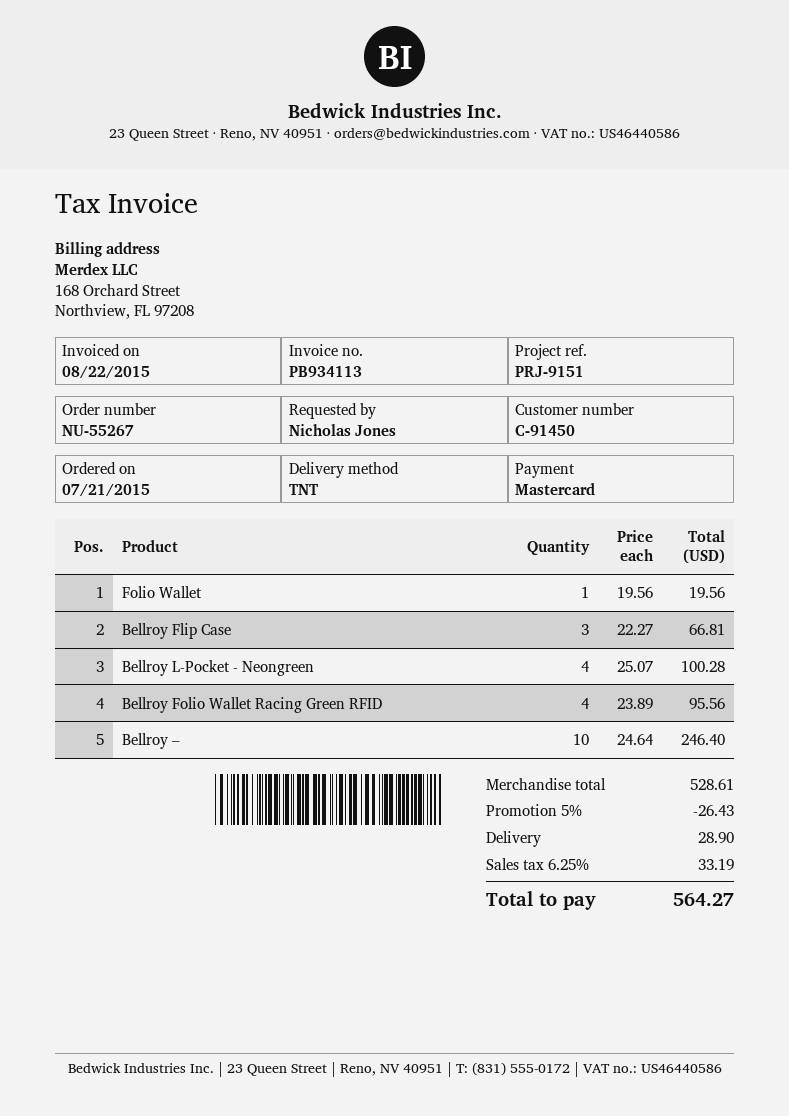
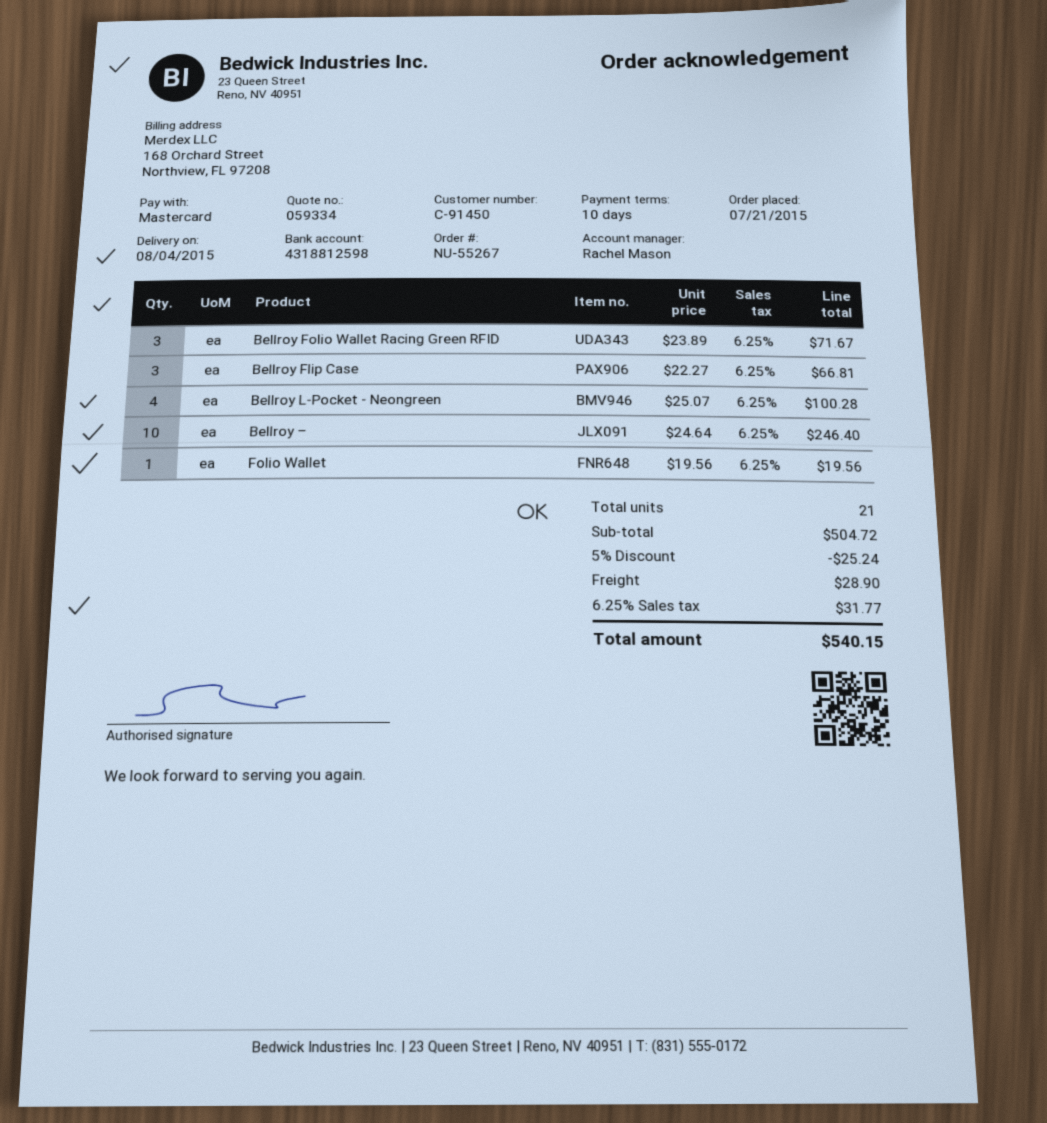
Bellroy Folio Wallet Racing Green RFID: 4 x 23.89 = 95.56 -> 3 x 23.89 = 71.67
subtotal: 528.61 -> 504.72
discount: 5% = 26.43 -> 5% = 25.24
tax: 6.25% = 33.19 -> 6.25% = 31.77
total: 564.27 -> 540.15

